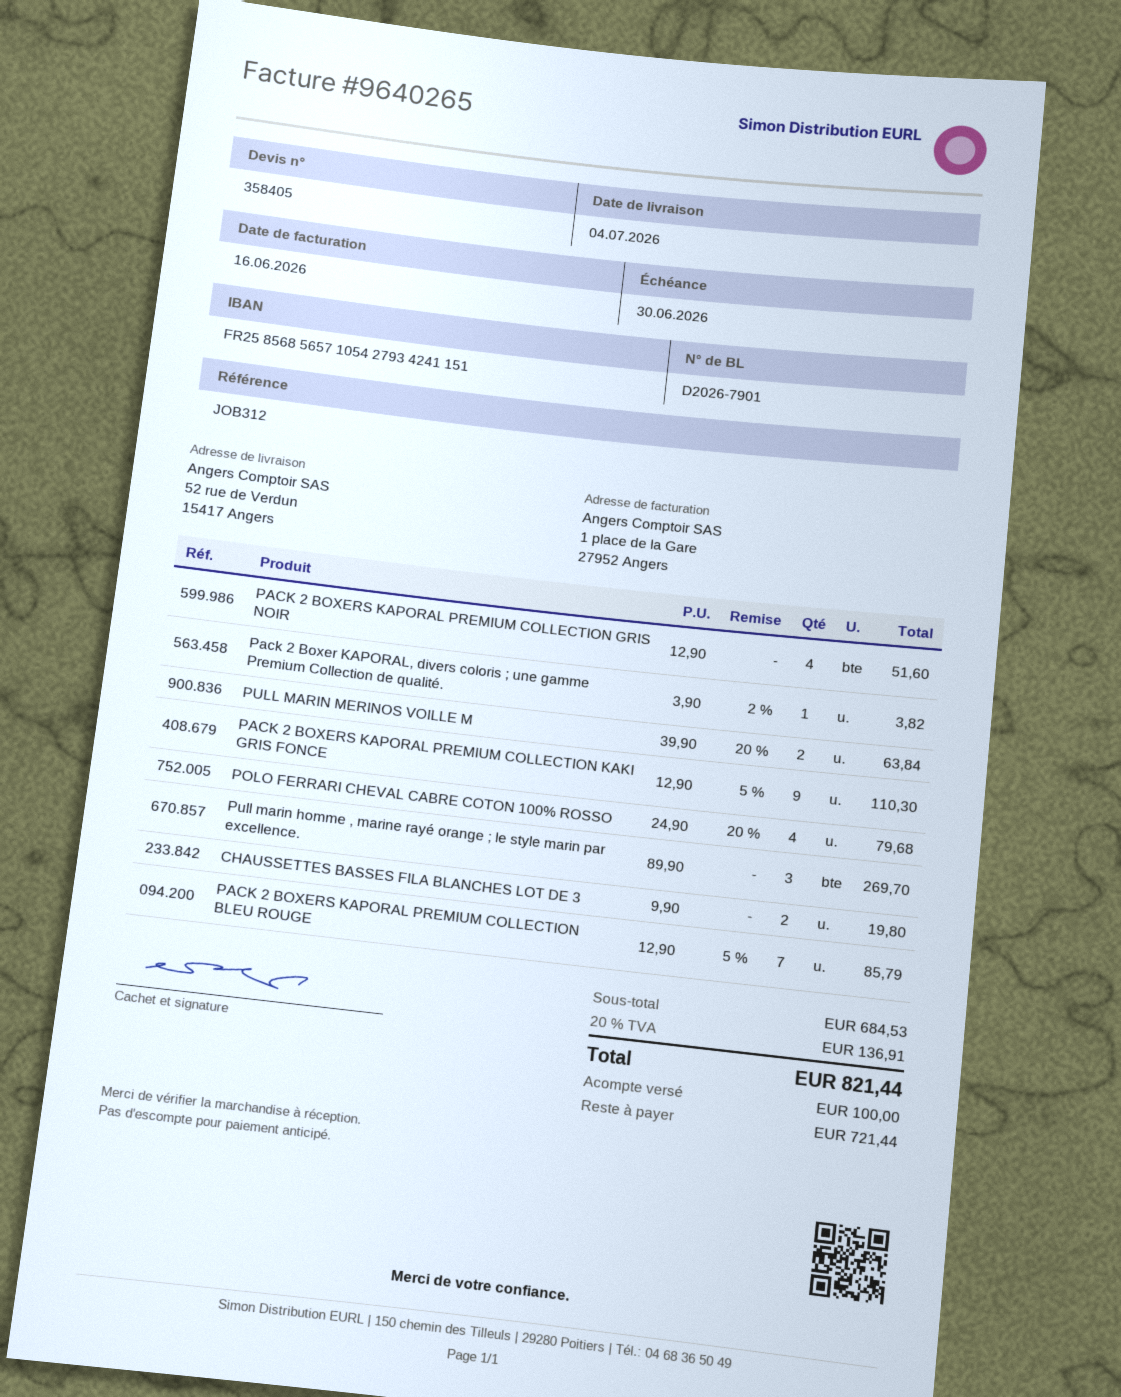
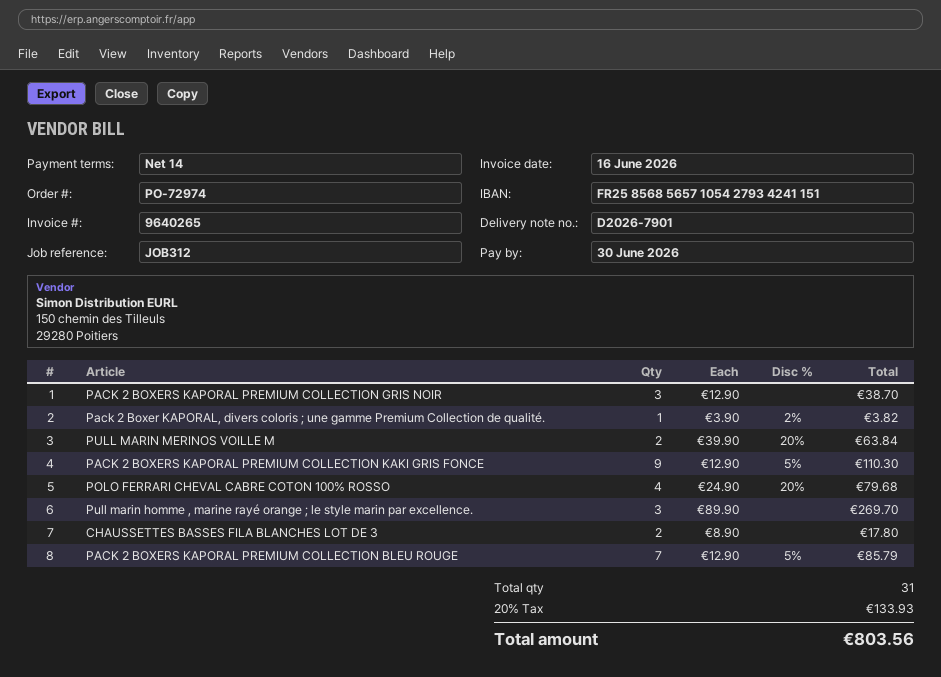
PACK 2 BOXERS KAPORAL PREMIUM COLLECTION GRIS NOIR: 4 x 12.90 = 51.60 -> 3 x 12.90 = 38.70
CHAUSSETTES BASSES FILA BLANCHES LOT DE 3: 2 x 9.90 = 19.80 -> 2 x 8.90 = 17.80
tax: 20% = 136.91 -> 20% = 133.93
total: 821.44 -> 803.56

